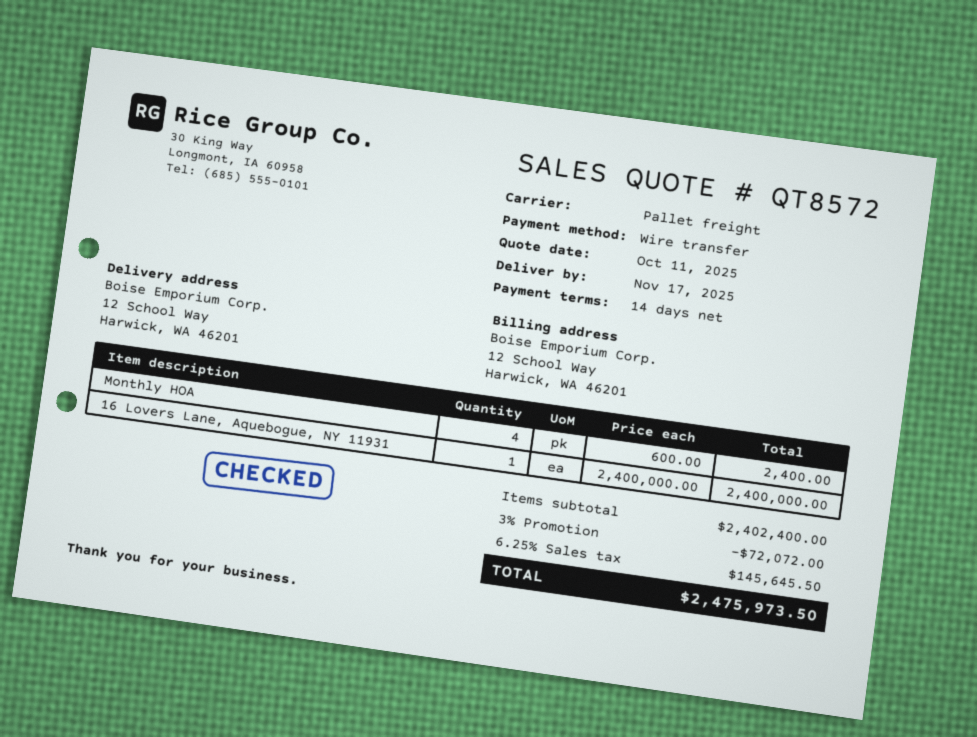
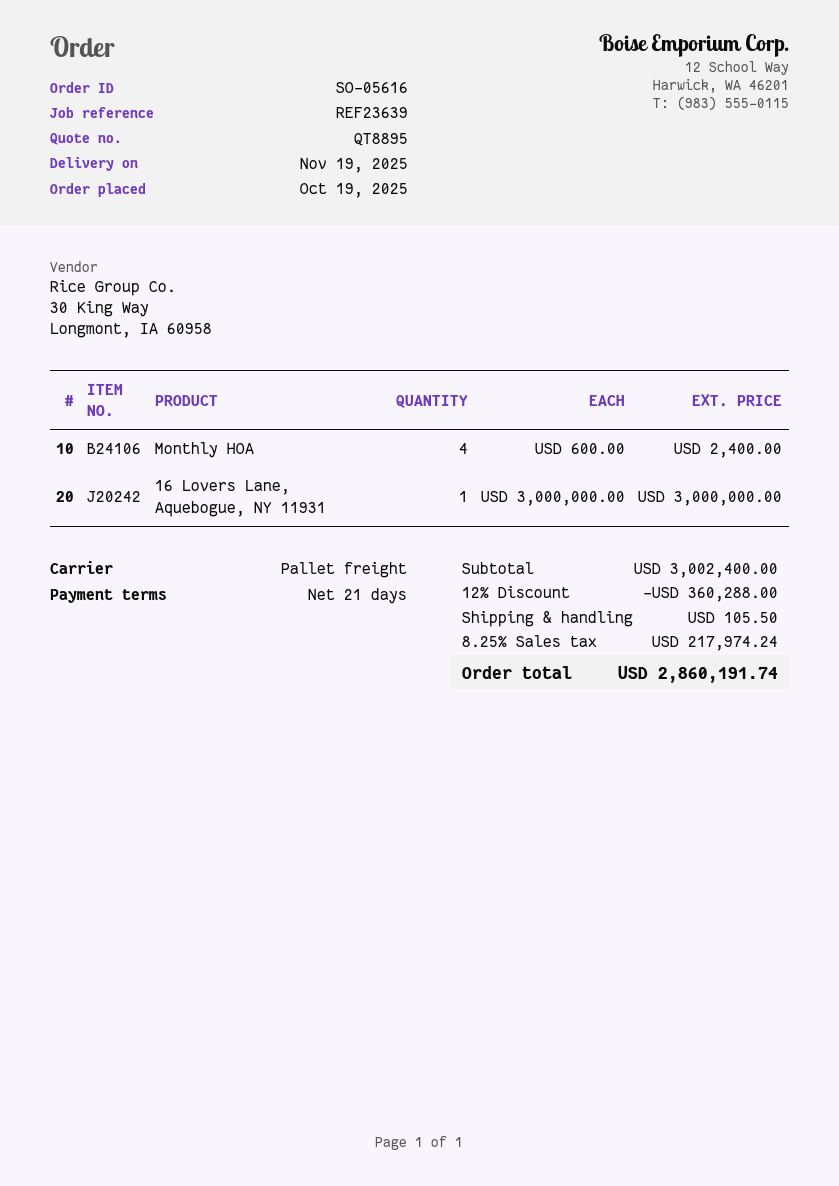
quote number: QT8572 -> QT8895
delivery date: 2025-11-17 -> 2025-11-19
payment terms: 14 days -> 21 days
16 Lovers Lane, Aquebogue, NY 11931: 1 x 2400000.00 = 2400000.00 -> 1 x 3000000.00 = 3000000.00
subtotal: 2402400.00 -> 3002400.00
discount: 3% = 72072.00 -> 12% = 360288.00
shipping: none -> 105.50
tax: 6.25% = 145645.50 -> 8.25% = 217974.24
total: 2475973.50 -> 2860191.74

